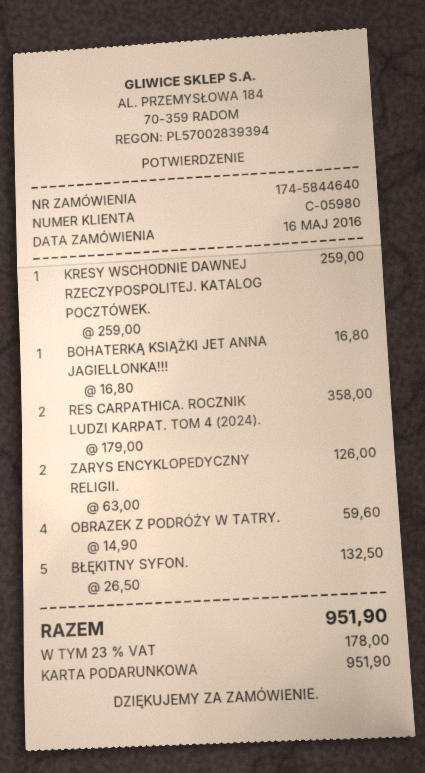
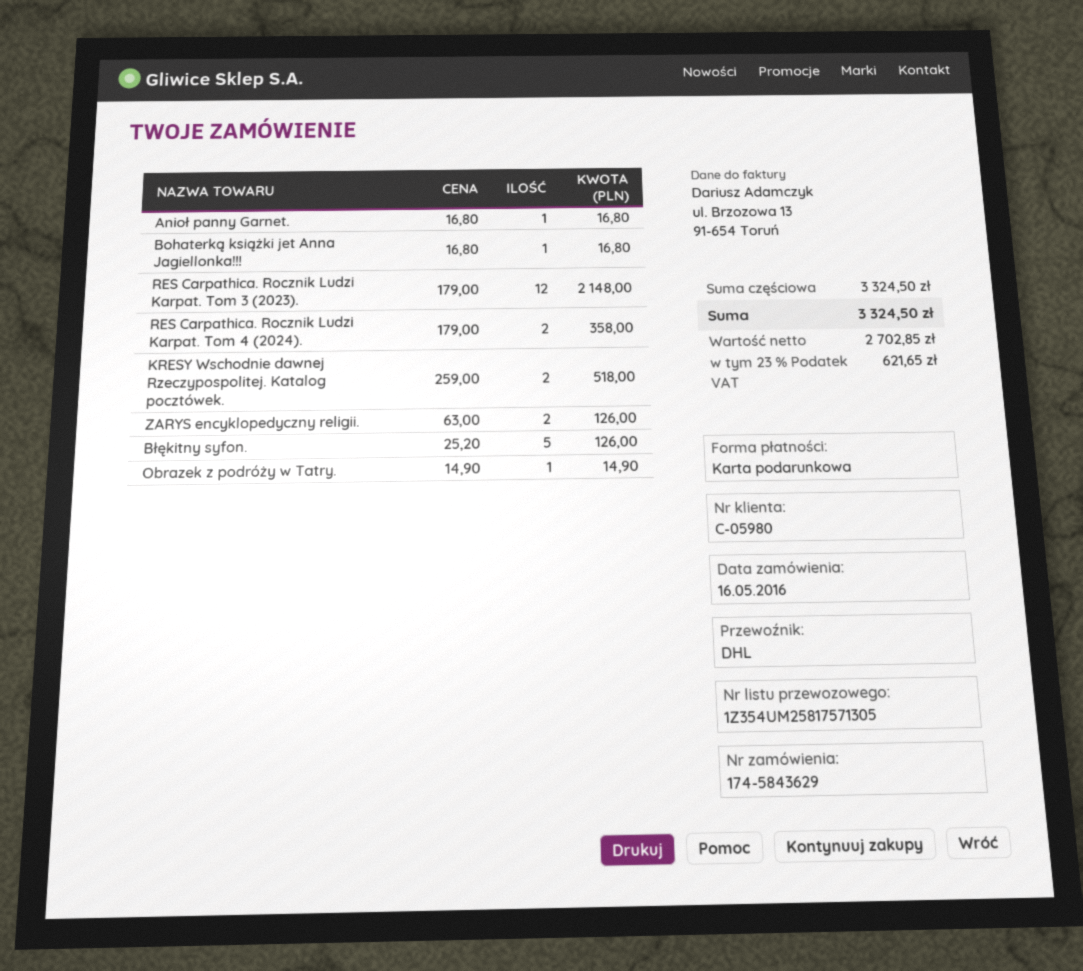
order number: 174-5844640 -> 174-5843629
KRESY WSCHODNIE DAWNEJ RZECZYPOSPOLITEJ. KATALOG POCZTÓWEK.: 1 x 259.00 = 259.00 -> 2 x 259.00 = 518.00
OBRAZEK Z PODRÓŻY W TATRY.: 4 x 14.90 = 59.60 -> 1 x 14.90 = 14.90
BŁĘKITNY SYFON.: 5 x 26.50 = 132.50 -> 5 x 25.20 = 126.00
Anioł panny Garnet.: none -> 1 x 16.80 = 16.80
RES Carpathica. Rocznik Ludzi Karpat. Tom 3 (2023).: none -> 12 x 179.00 = 2148.00
tax: 23% = 178.00 -> 23% = 621.65
total: 951.90 -> 3324.50

